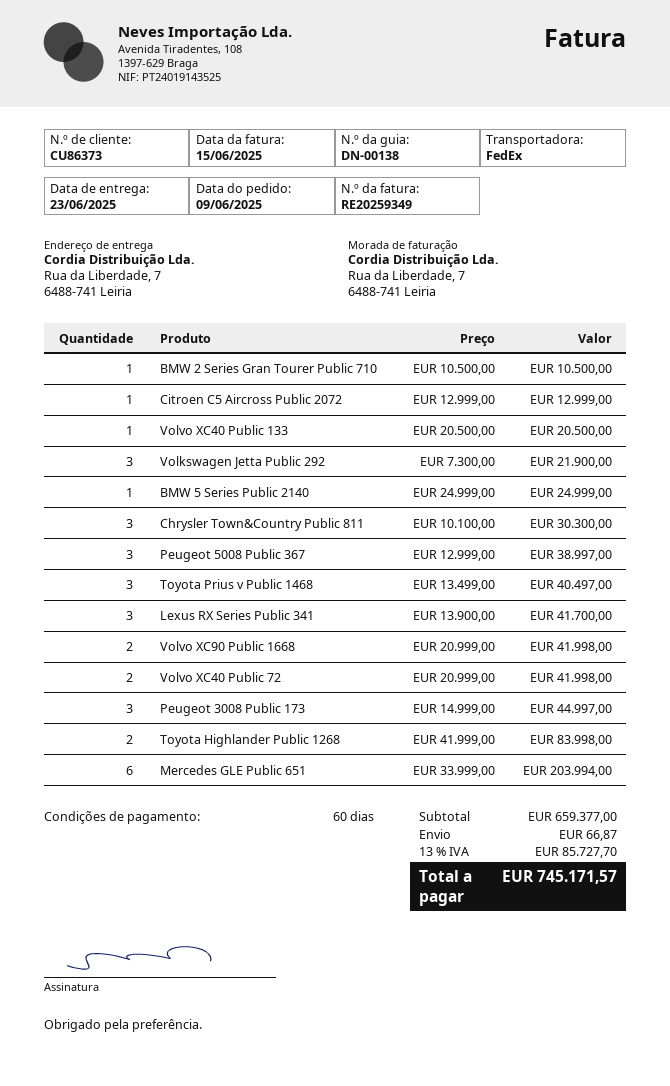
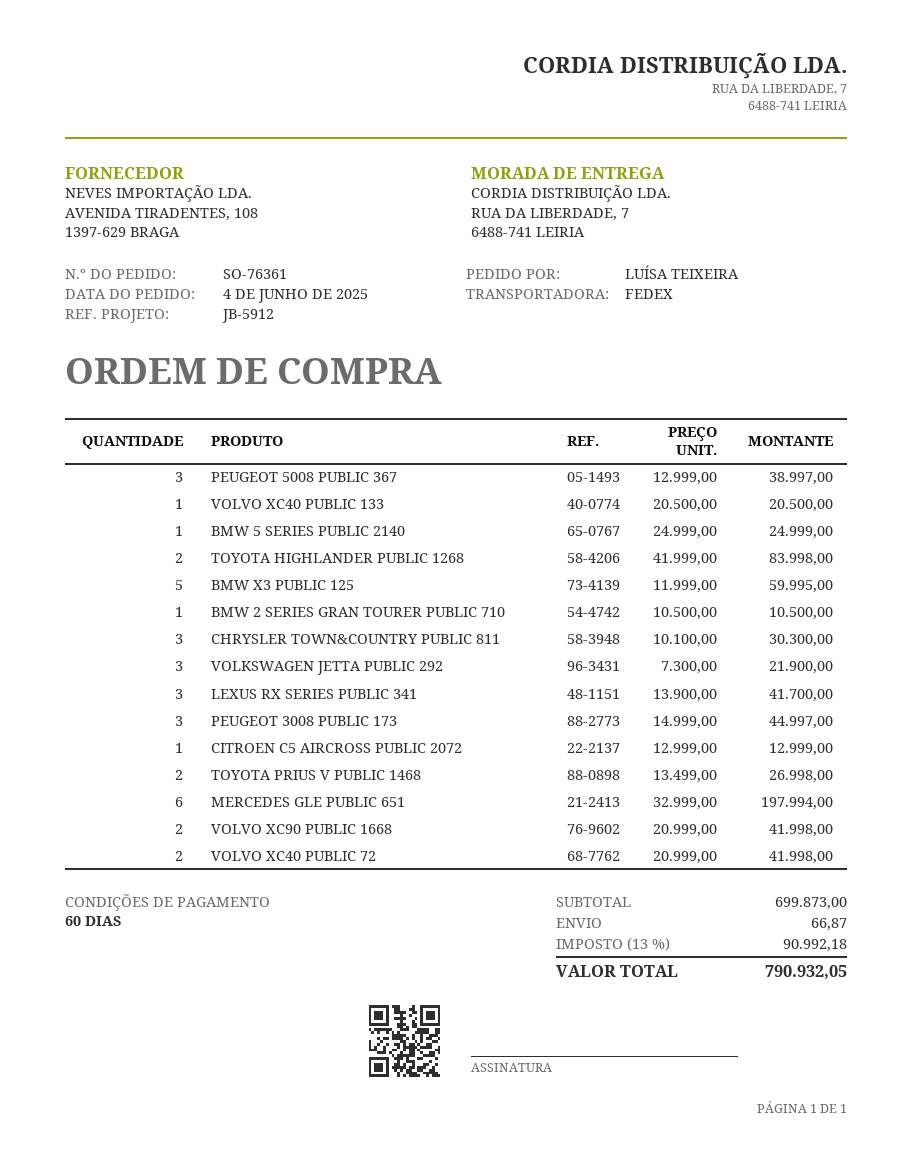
order date: 2025-06-09 -> 2025-06-04
Toyota Prius v Public 1468: 3 x 13499.00 = 40497.00 -> 2 x 13499.00 = 26998.00
Mercedes GLE Public 651: 6 x 33999.00 = 203994.00 -> 6 x 32999.00 = 197994.00
BMW X3 PUBLIC 125: none -> 5 x 11999.00 = 59995.00
subtotal: 659377.00 -> 699873.00
tax: 13% = 85727.70 -> 13% = 90992.18
total: 745171.57 -> 790932.05

